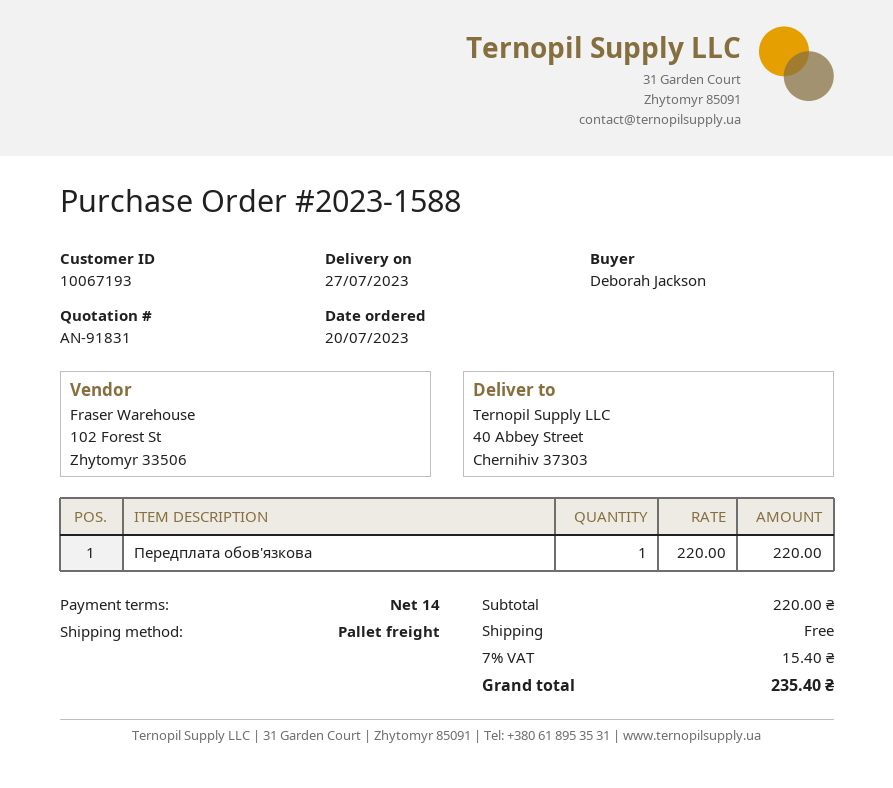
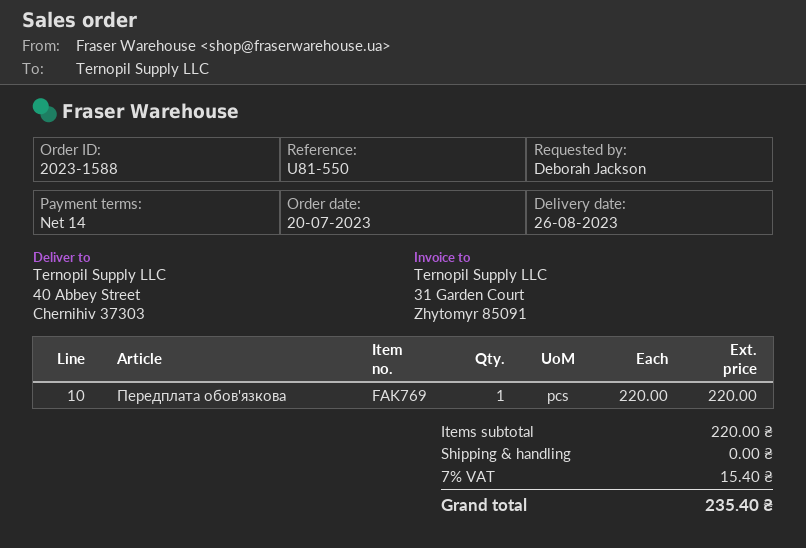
delivery date: 2023-07-27 -> 2023-08-26

